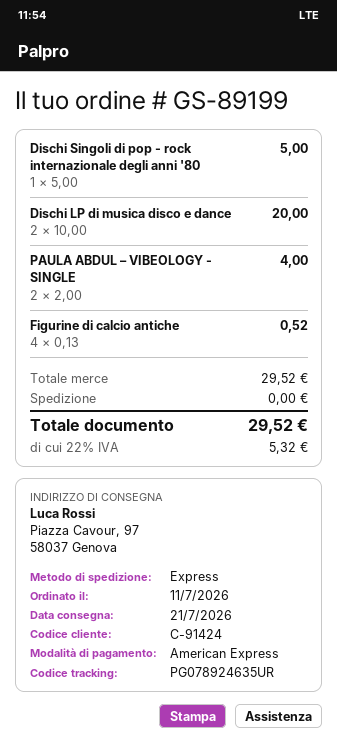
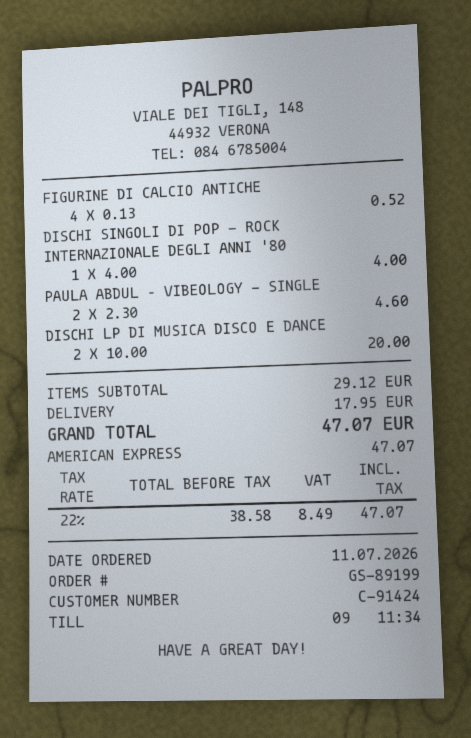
Dischi Singoli di pop - rock internazionale degli anni '80: 1 x 5.00 = 5.00 -> 1 x 4.00 = 4.00
PAULA ABDUL – VIBEOLOGY - SINGLE: 2 x 2.00 = 4.00 -> 2 x 2.30 = 4.60
subtotal: 29.52 -> 29.12
shipping: 0.00 -> 17.95
tax: 22% = 5.32 -> 22% = 8.49
total: 29.52 -> 47.07

